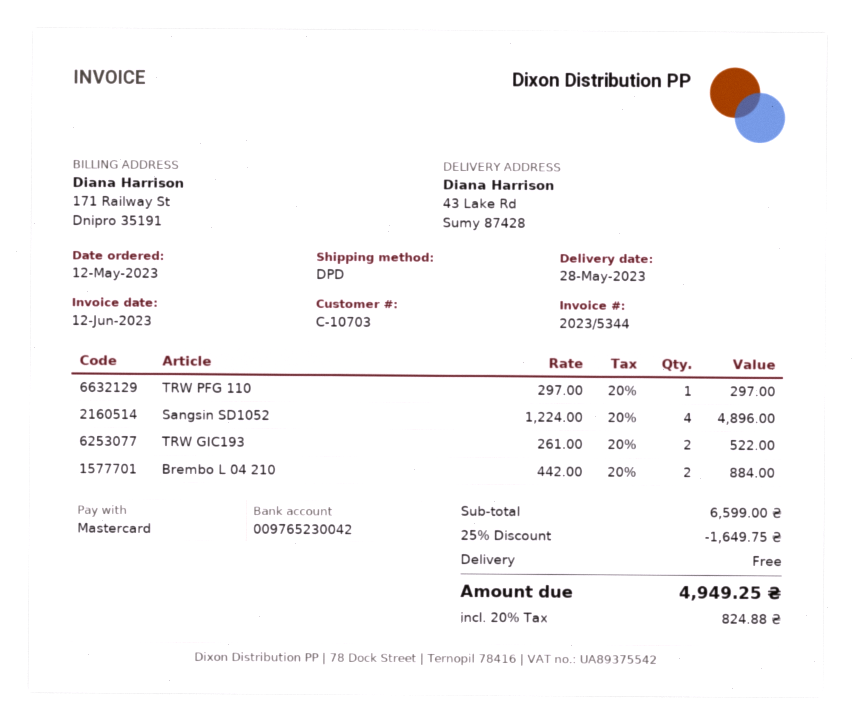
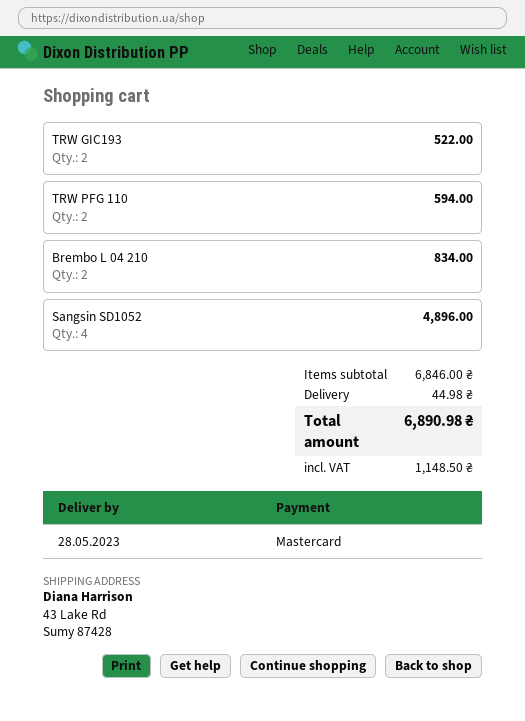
TRW PFG 110: 1 for 297.00 -> 2 for 594.00
Brembo L 04 210: 2 for 884.00 -> 2 for 834.00
subtotal: 6599.00 -> 6846.00
discount: 25% = 1649.75 -> none
shipping: 0.00 -> 44.98
tax: 824.88 -> 1148.50
total: 4949.25 -> 6890.98

